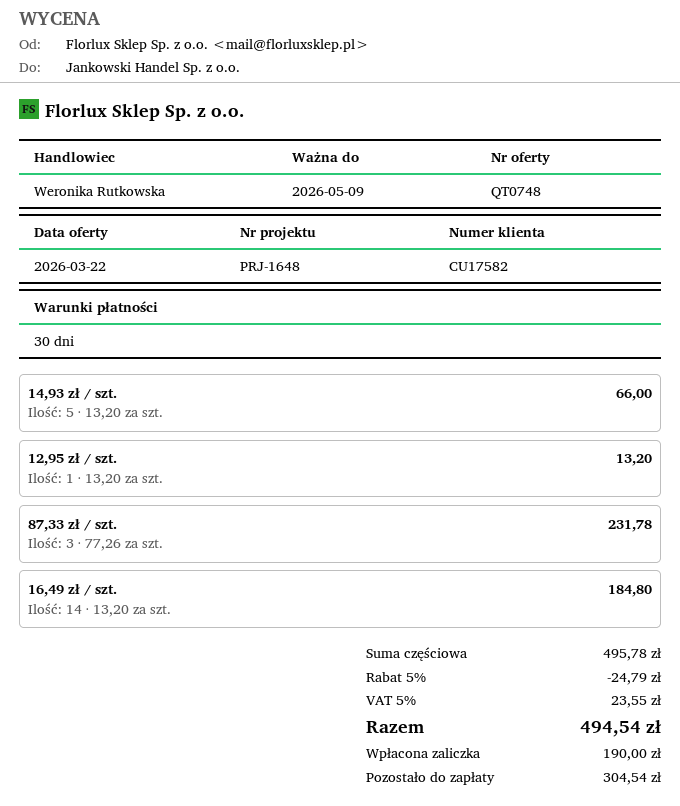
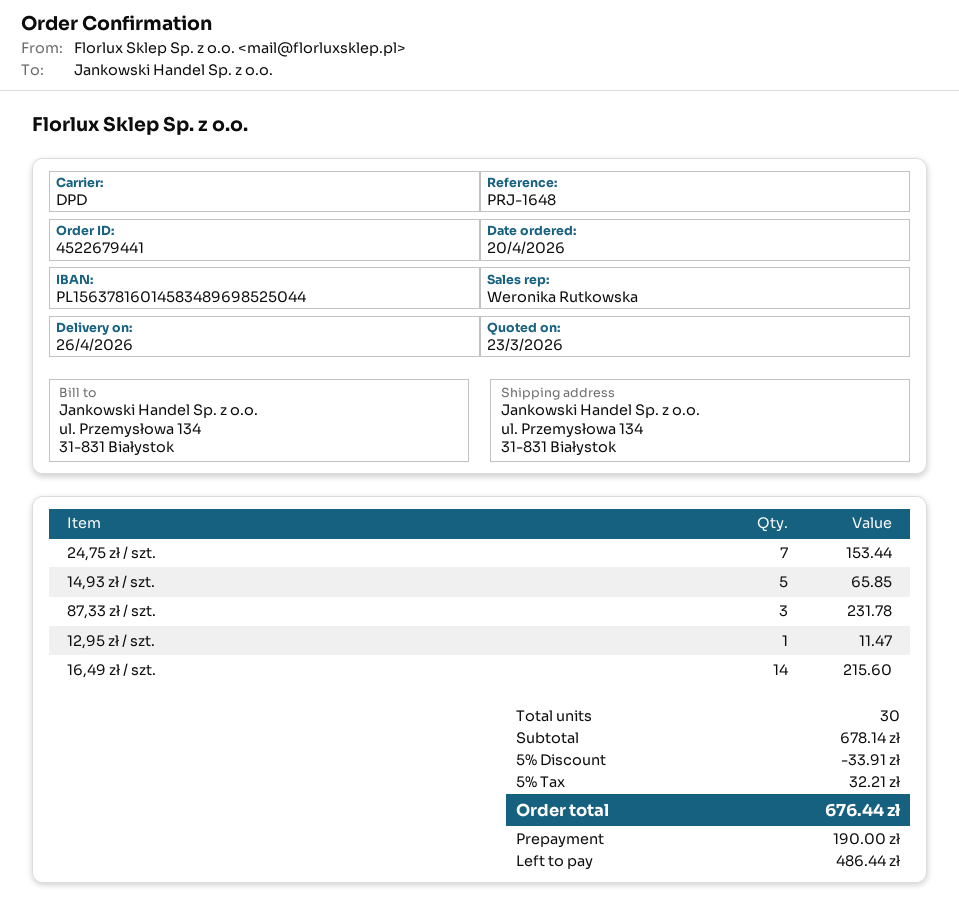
quote date: 2026-03-22 -> 2026-03-23
14,93 zł / szt.: 5 for 66.00 -> 5 for 65.85
12,95 zł / szt.: 1 for 13.20 -> 1 for 11.47
16,49 zł / szt.: 14 for 184.80 -> 14 for 215.60
24,75 zł / szt.: none -> 7 for 153.44
subtotal: 495.78 -> 678.14
discount: 5% = 24.79 -> 5% = 33.91
tax: 5% = 23.55 -> 5% = 32.21
total: 494.54 -> 676.44
balance: 304.54 -> 486.44

